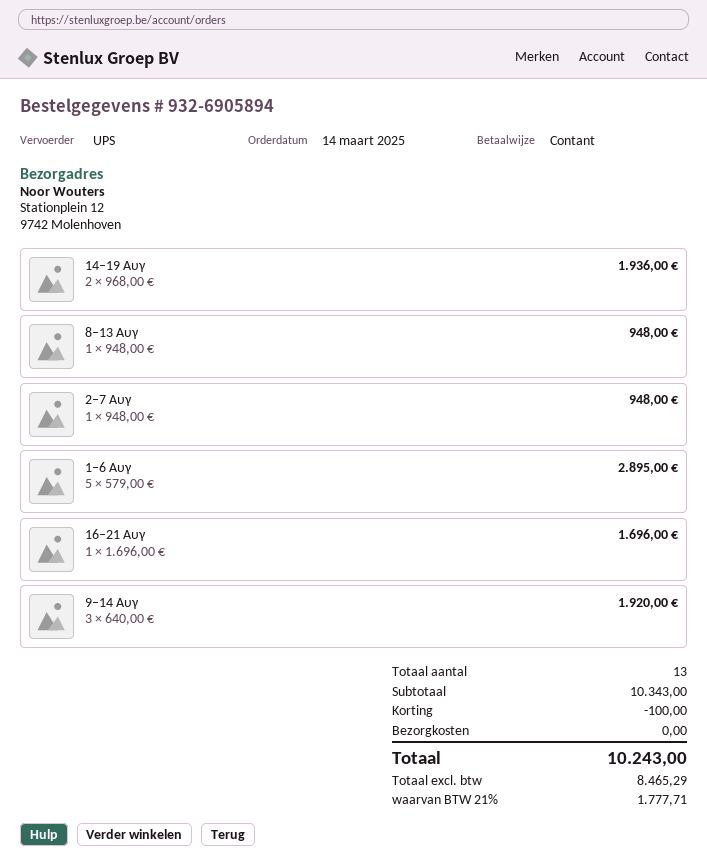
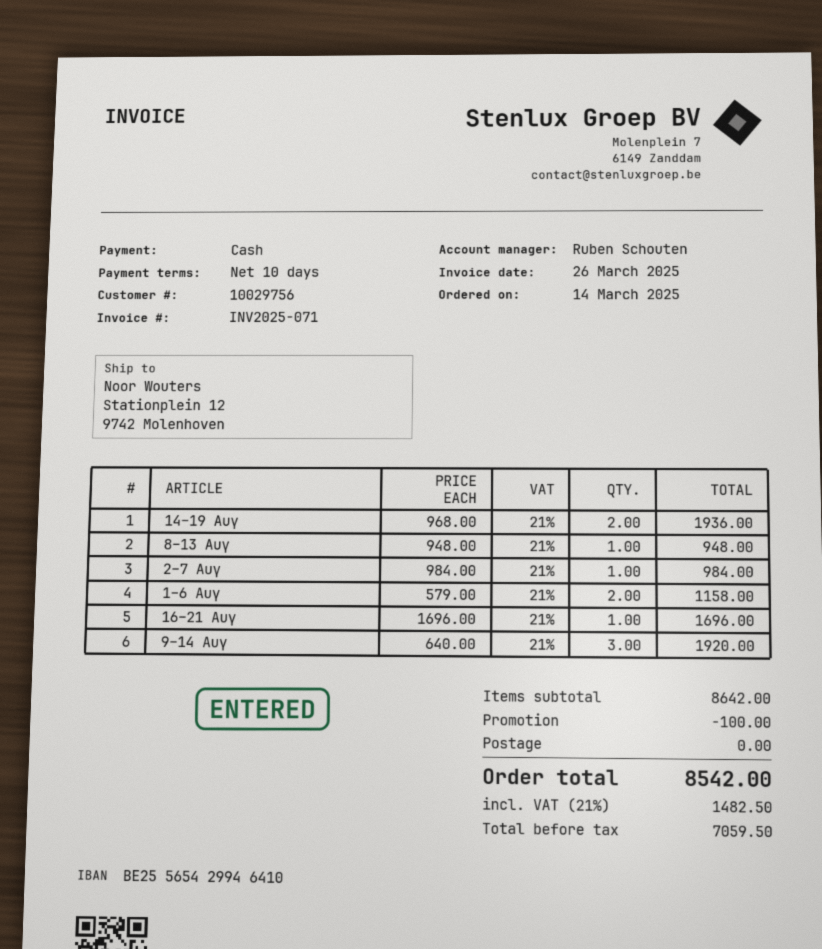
2–7 Αυγ: 1 x 948.00 = 948.00 -> 1 x 984.00 = 984.00
1–6 Αυγ: 5 x 579.00 = 2895.00 -> 2 x 579.00 = 1158.00
subtotal: 10343.00 -> 8642.00
net: 8465.29 -> 7059.50
tax: 21% = 1777.71 -> 21% = 1482.50
total: 10243.00 -> 8542.00

